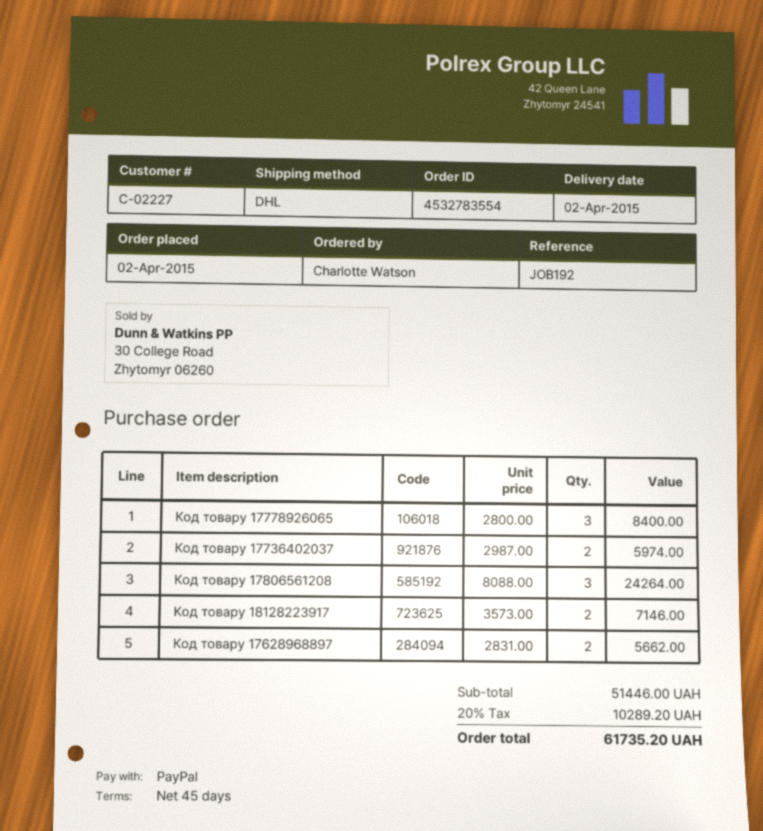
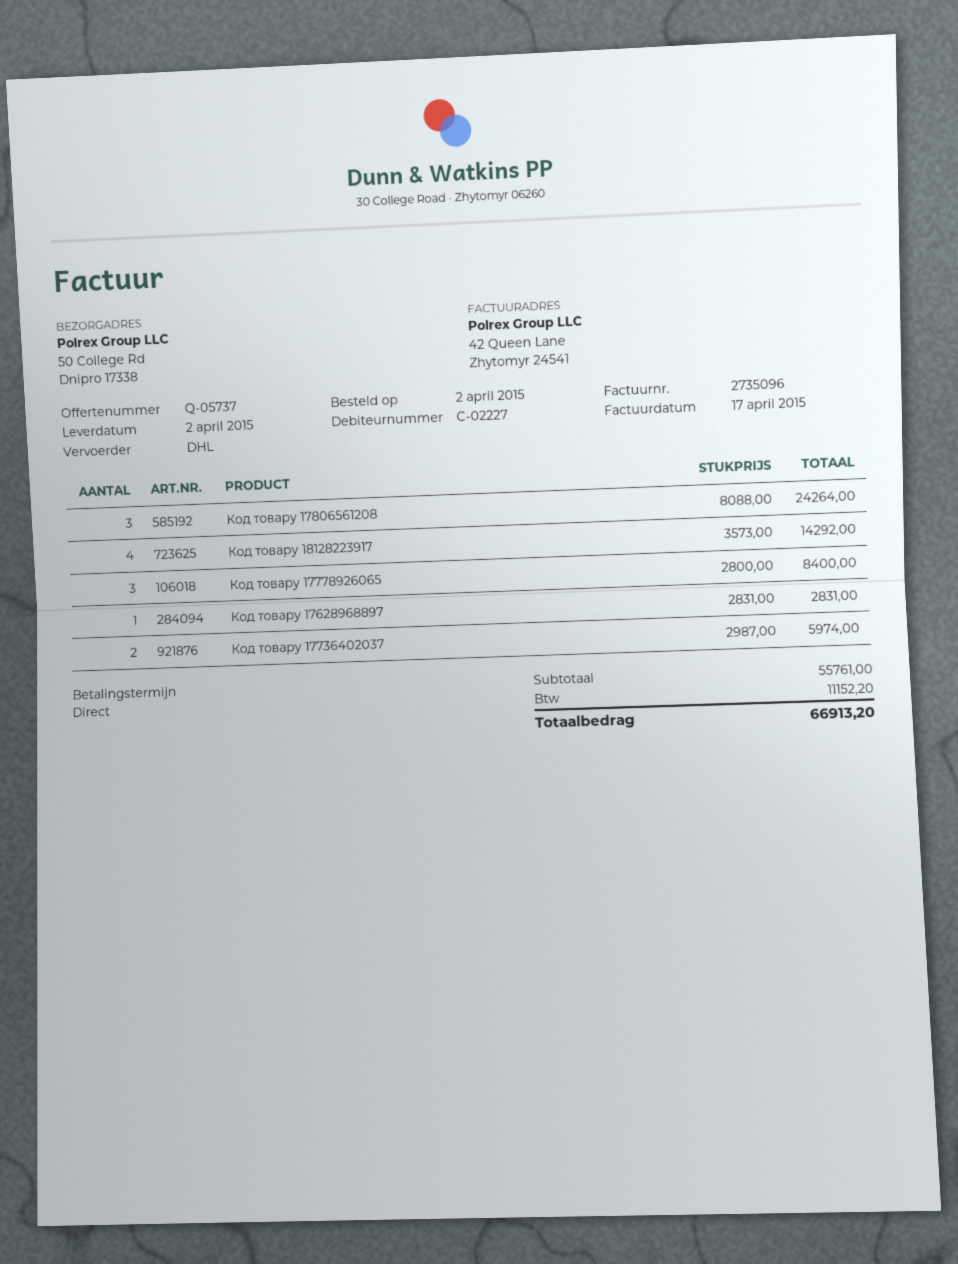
payment terms: 45 days -> on receipt
Код товару 18128223917: 2 x 3573.00 = 7146.00 -> 4 x 3573.00 = 14292.00
Код товару 17628968897: 2 x 2831.00 = 5662.00 -> 1 x 2831.00 = 2831.00
subtotal: 51446.00 -> 55761.00
tax: 10289.20 -> 11152.20
total: 61735.20 -> 66913.20

